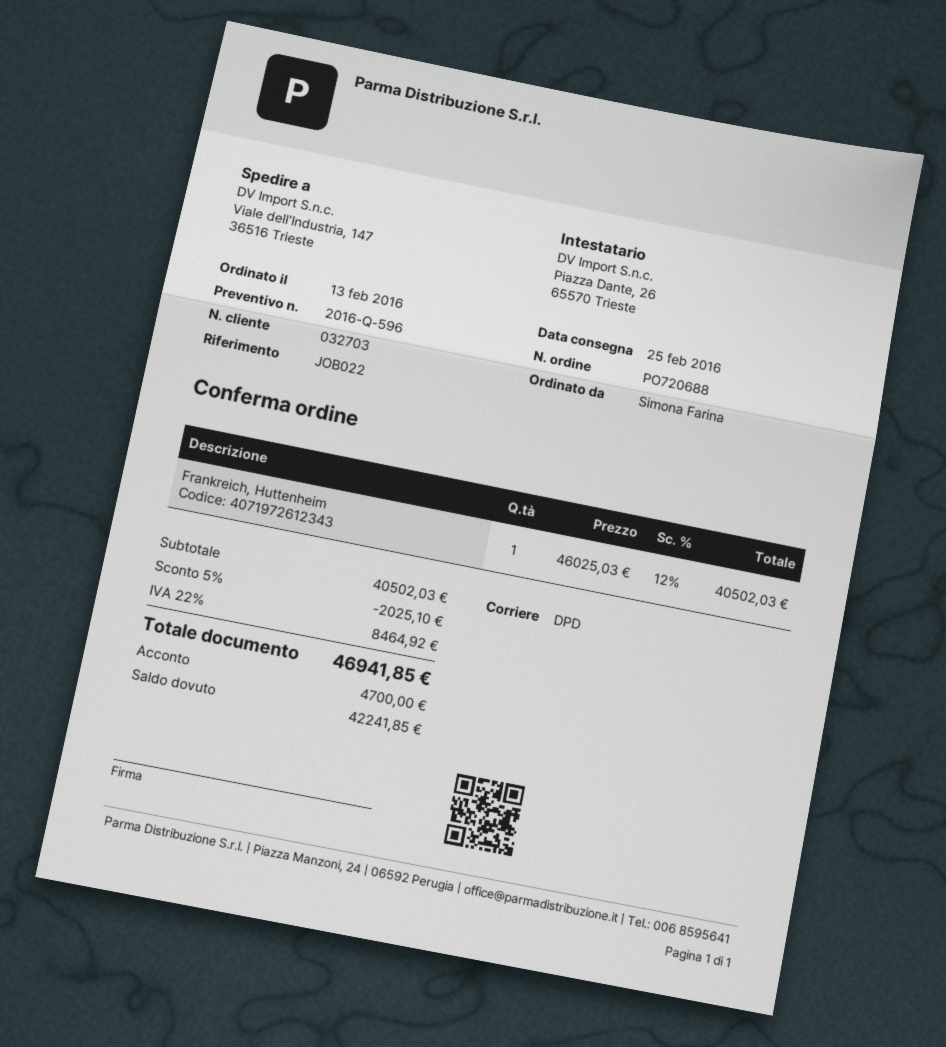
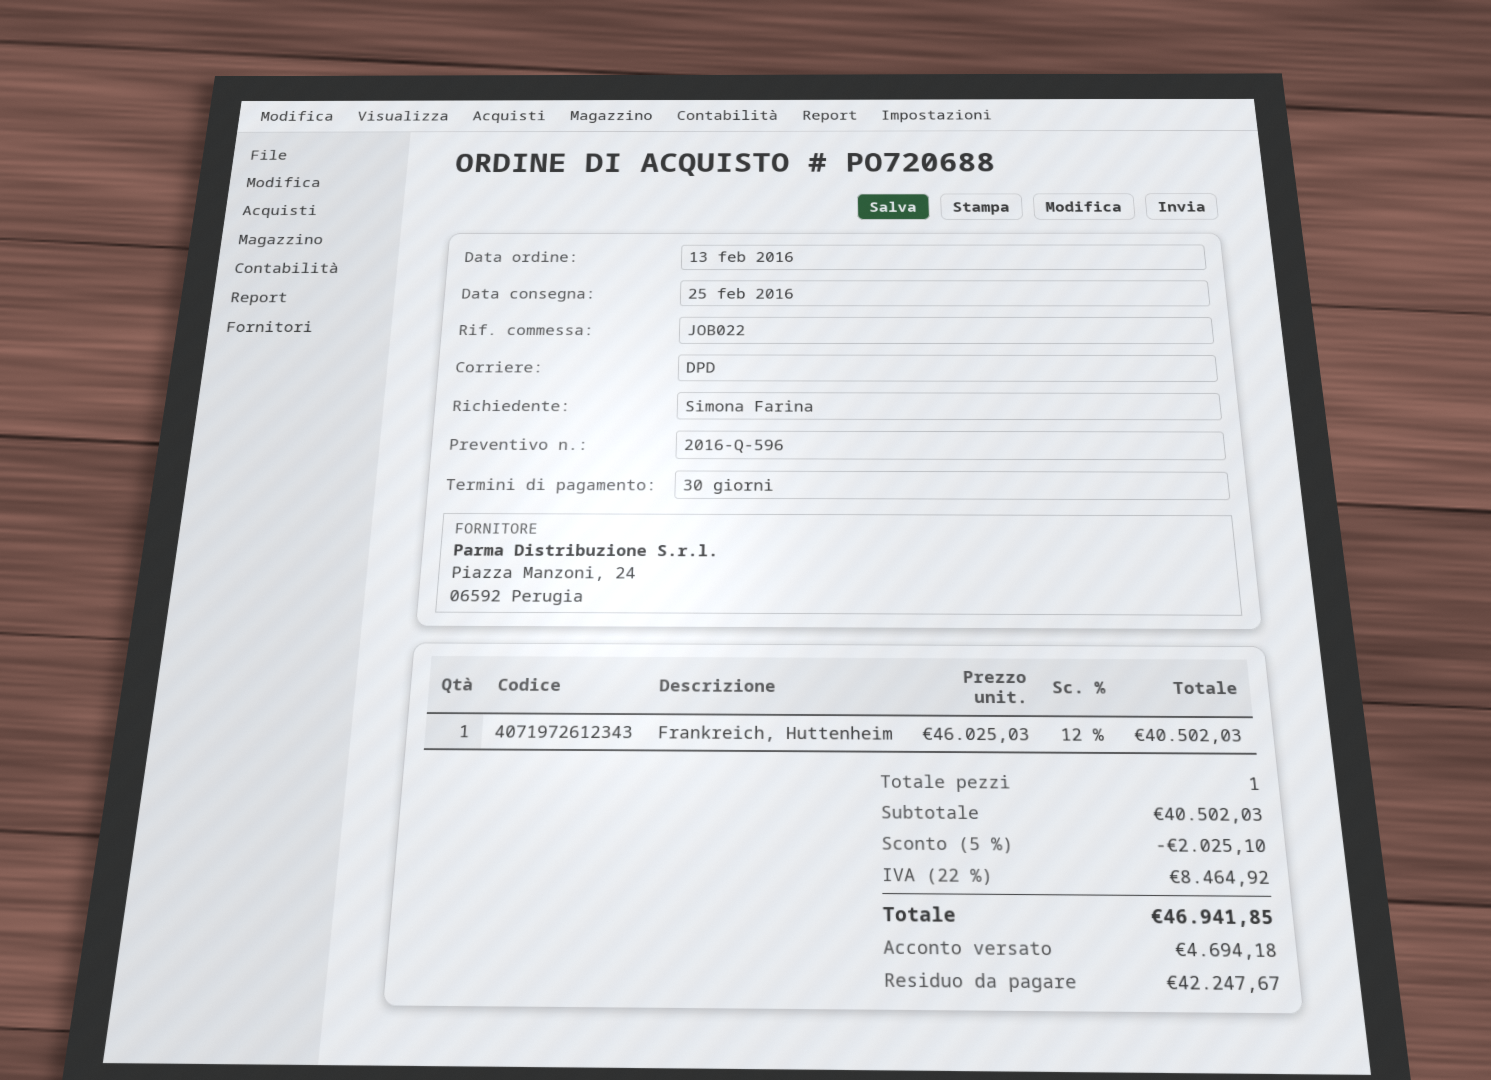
deposit: 4700.00 -> 4694.18
balance: 42241.85 -> 42247.67

